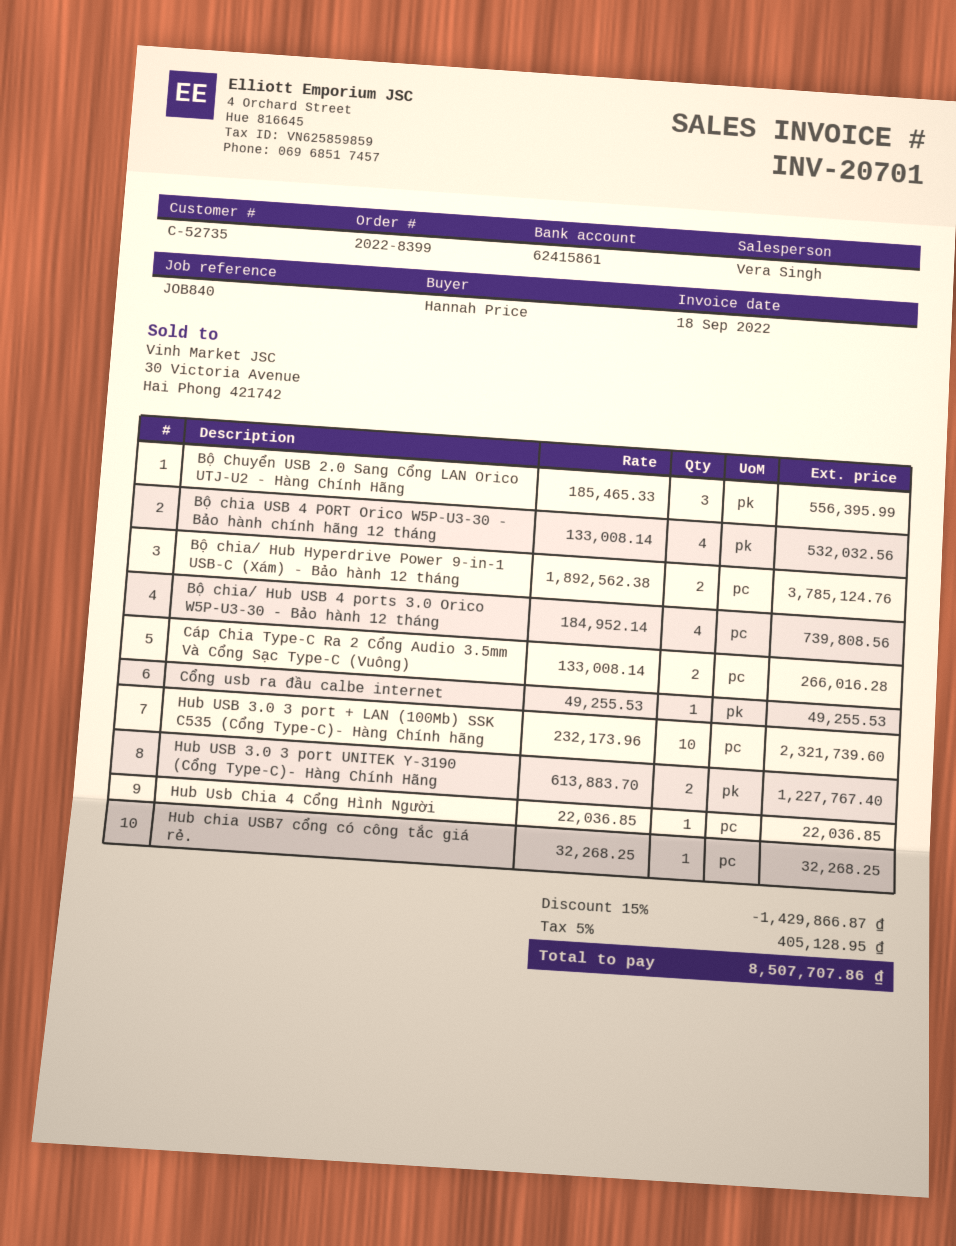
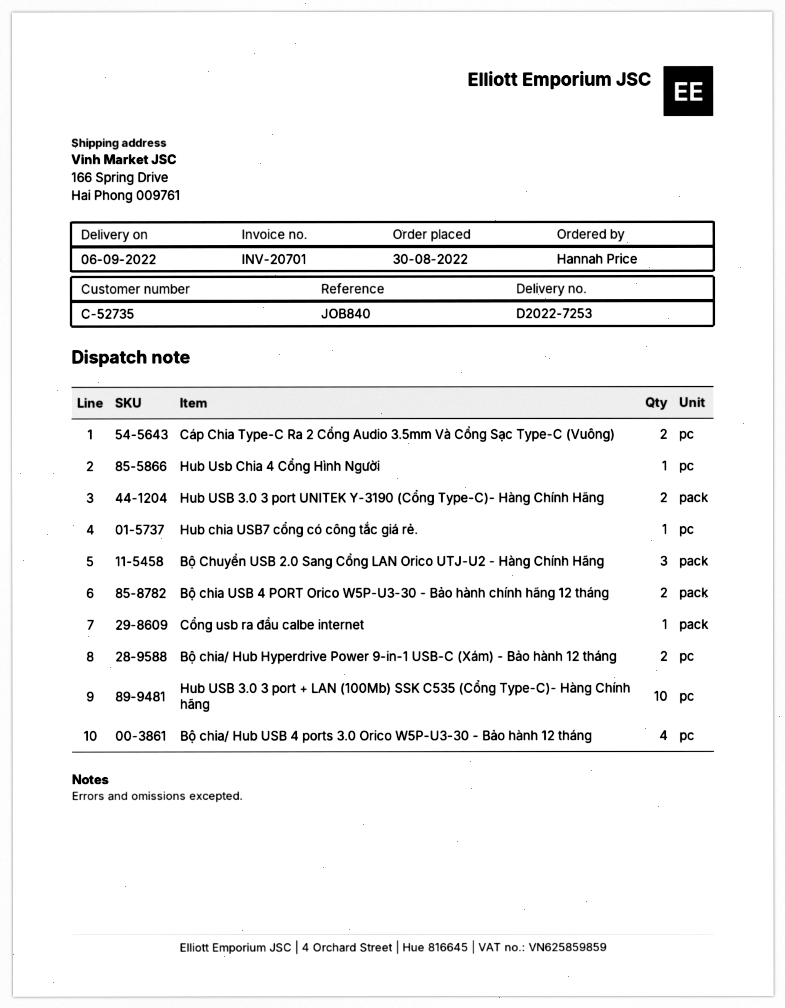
Bộ chia USB 4 PORT Orico W5P-U3-30 - Bảo hành chính hãng 12 tháng: 4 -> 2

